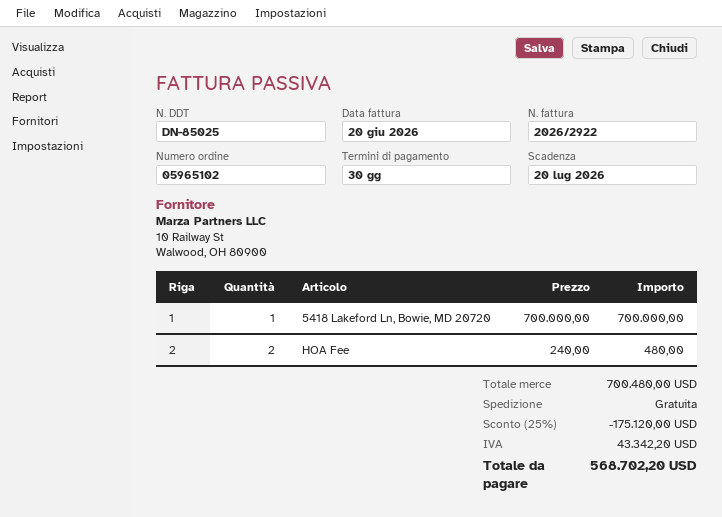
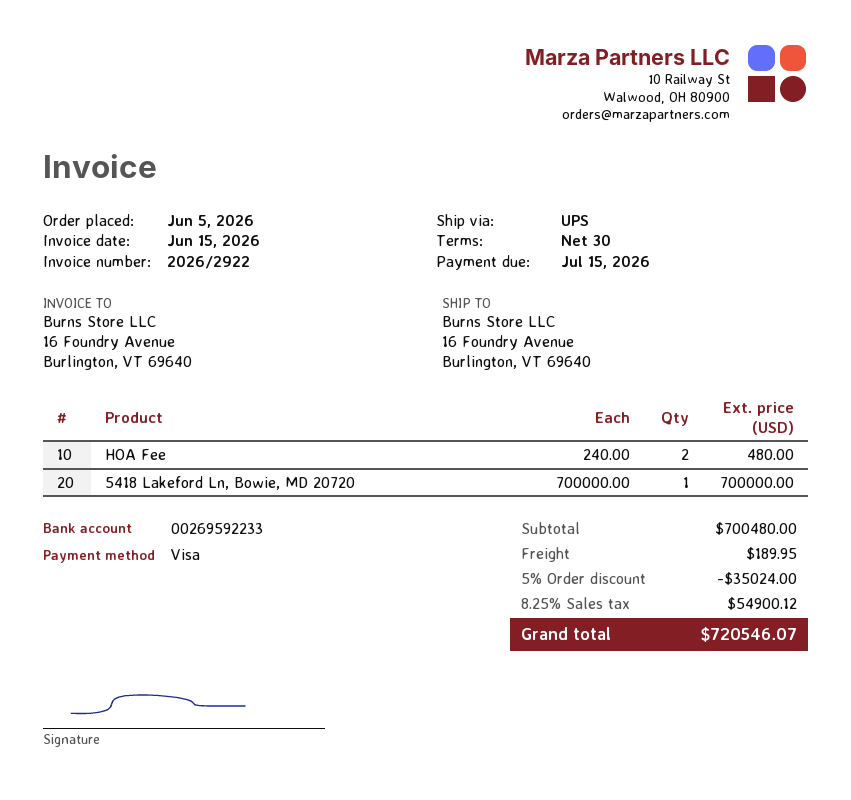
invoice date: 2026-06-20 -> 2026-06-15
due date: 2026-07-20 -> 2026-07-15
discount: 25% = 175120.00 -> 5% = 35024.00
shipping: 0.00 -> 189.95
tax: 43342.20 -> 54900.12
total: 568702.20 -> 720546.07

